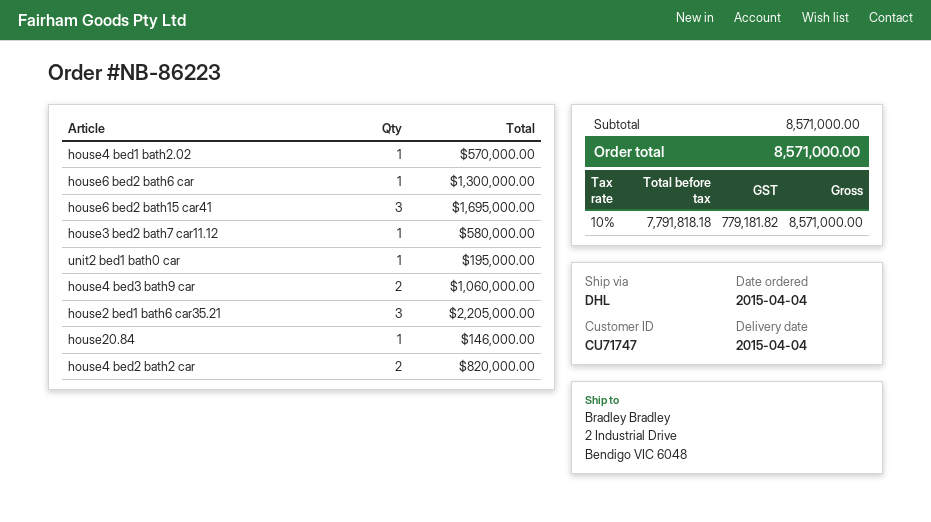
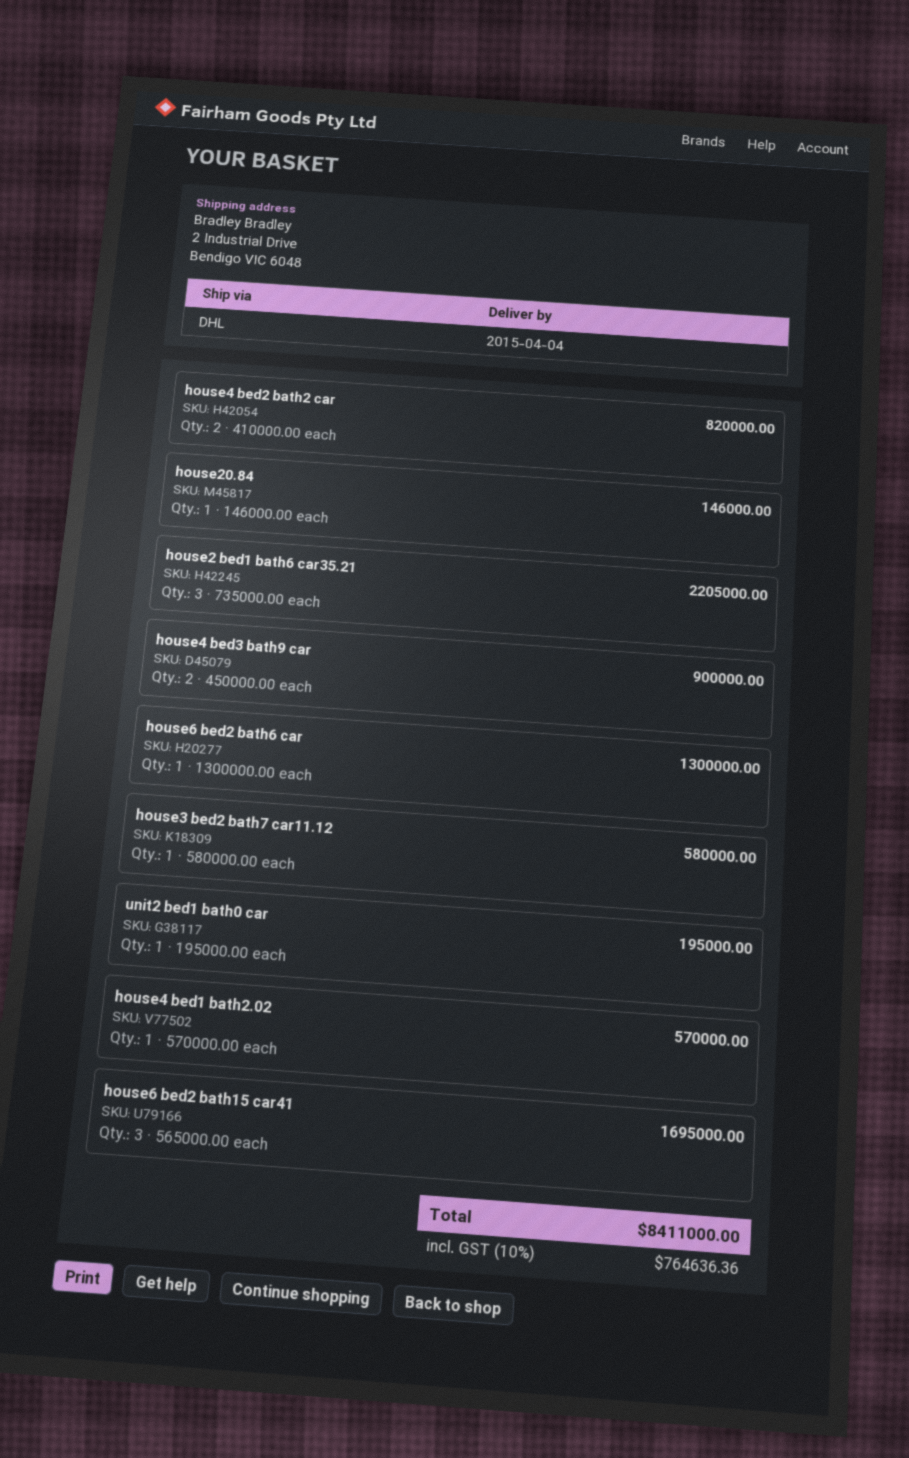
house4 bed3 bath9 car: 2 for 1060000.00 -> 2 for 900000.00
tax: 10% = 779181.82 -> 10% = 764636.36
total: 8571000.00 -> 8411000.00

